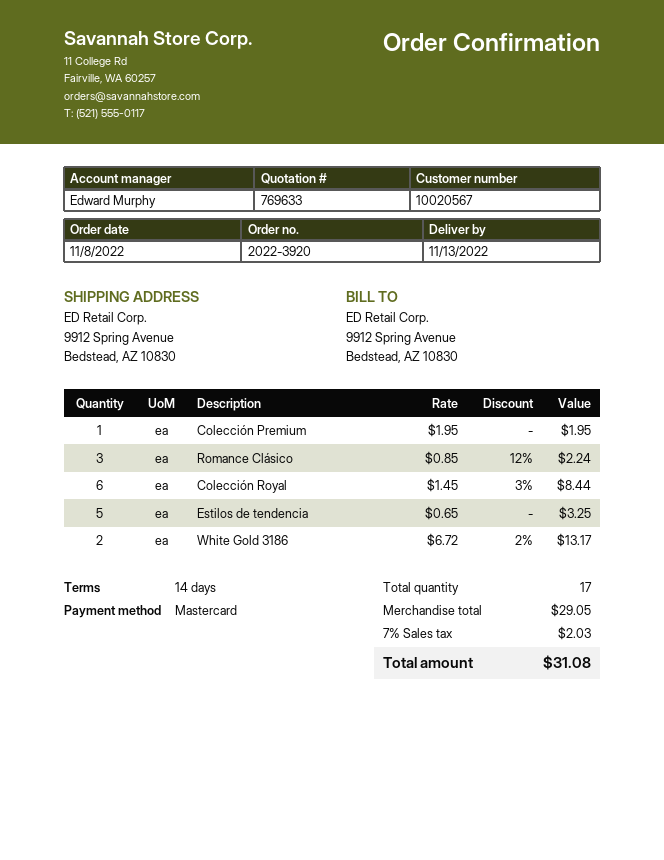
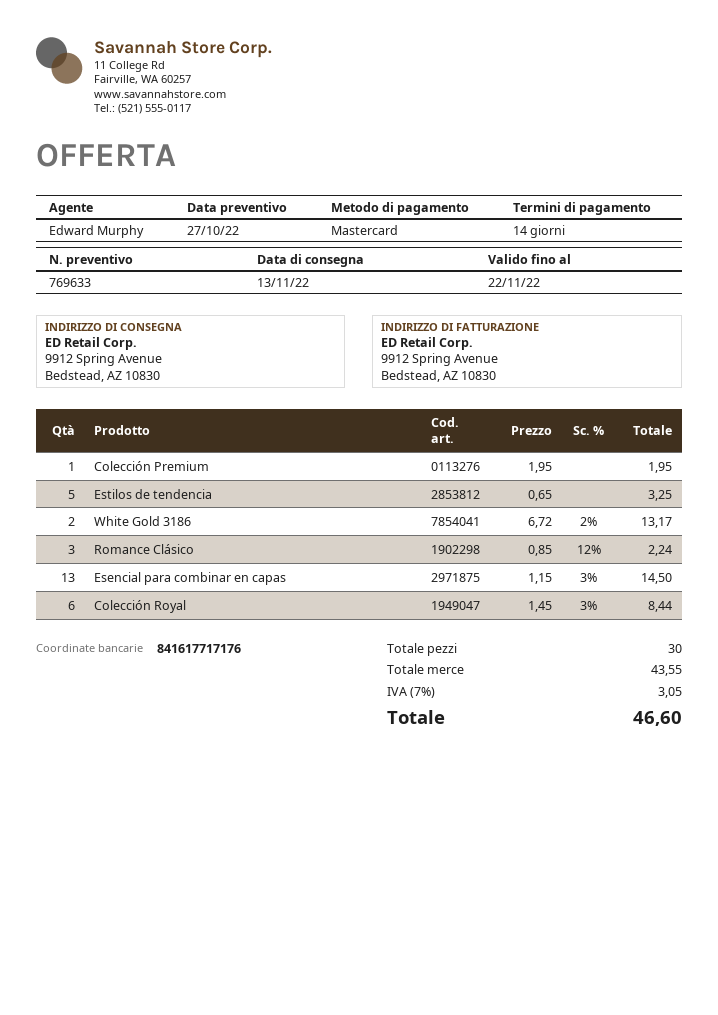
Esencial para combinar en capas: none -> 13 x 1.15 - 3% = 14.50
total quantity: 17 -> 30
subtotal: 29.05 -> 43.55
tax: 7% = 2.03 -> 7% = 3.05
total: 31.08 -> 46.60

